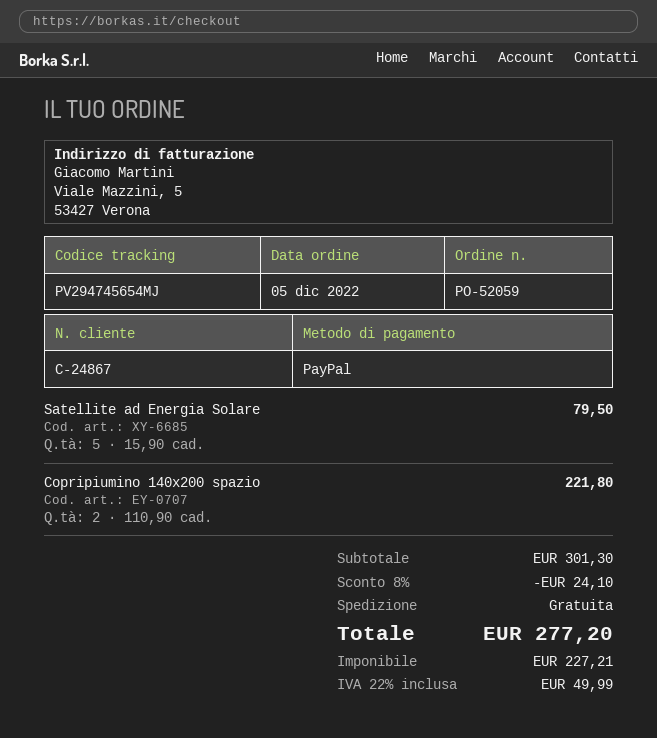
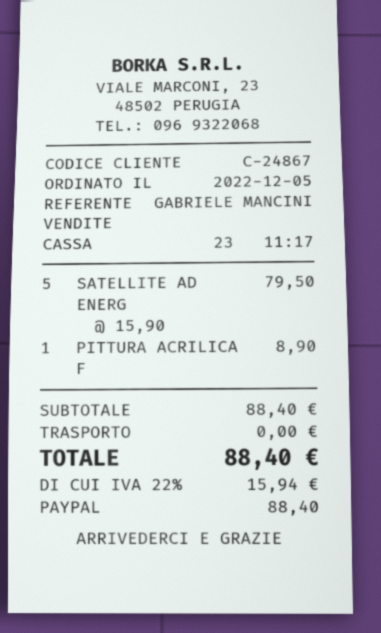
Copripiumino 140x200 spazio: 2 x 110.90 = 221.80 -> none
PITTURA ACRILICA F: none -> 1 x 8.90 = 8.90
subtotal: 301.30 -> 88.40
discount: 8% = 24.10 -> none
tax: 22% = 49.99 -> 22% = 15.94
total: 277.20 -> 88.40

